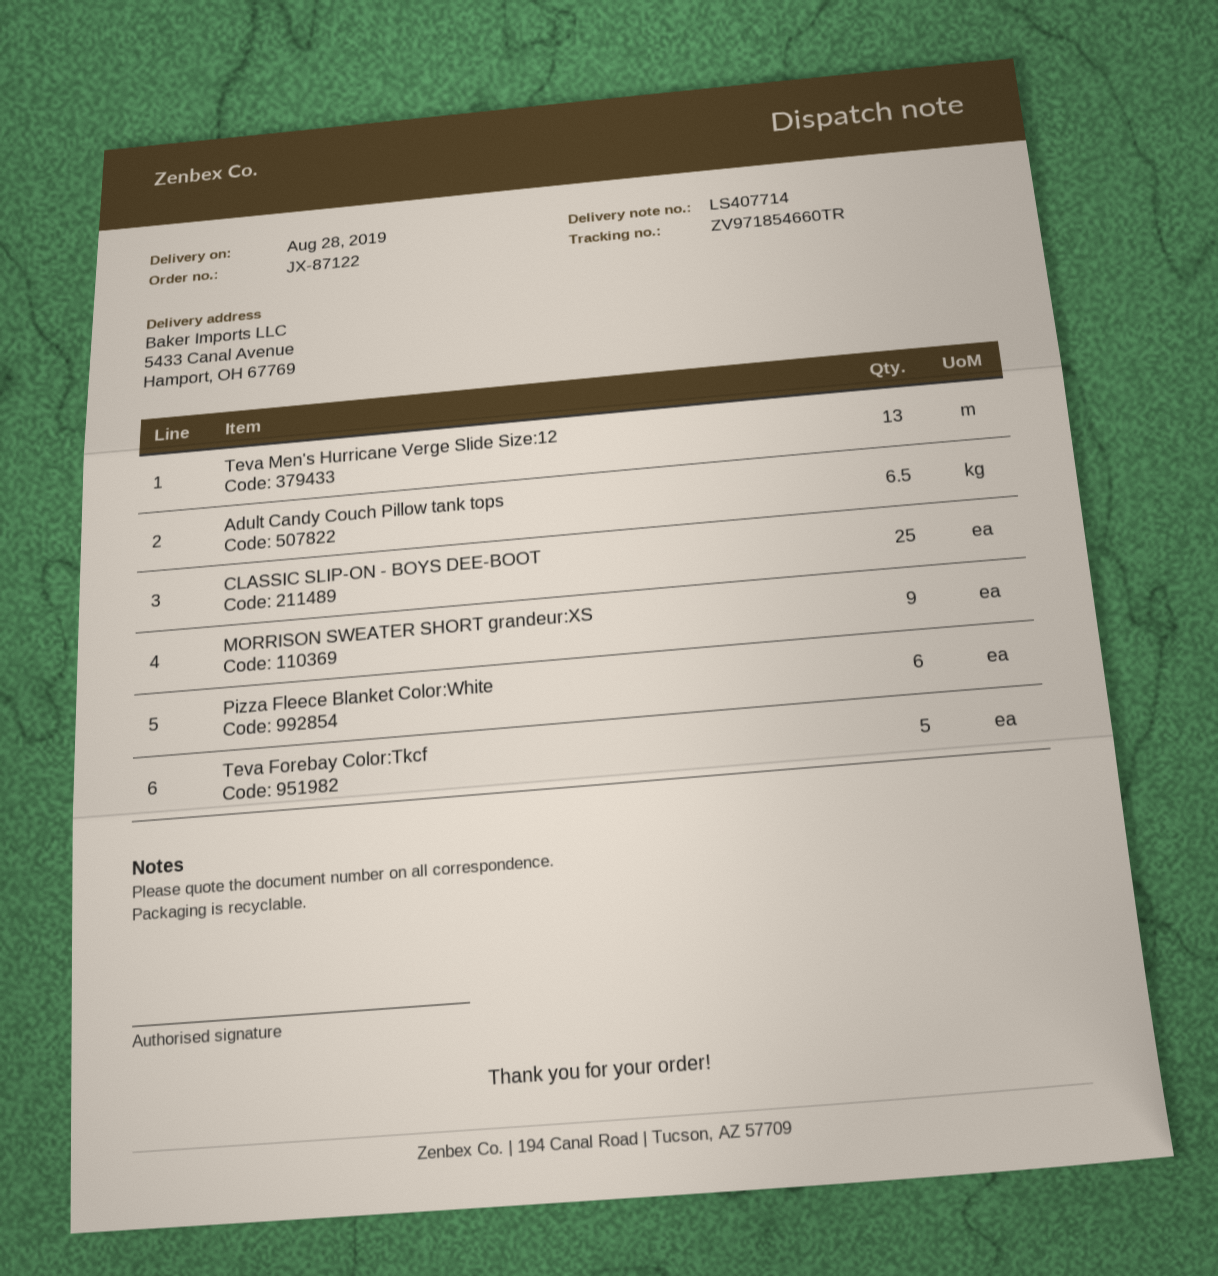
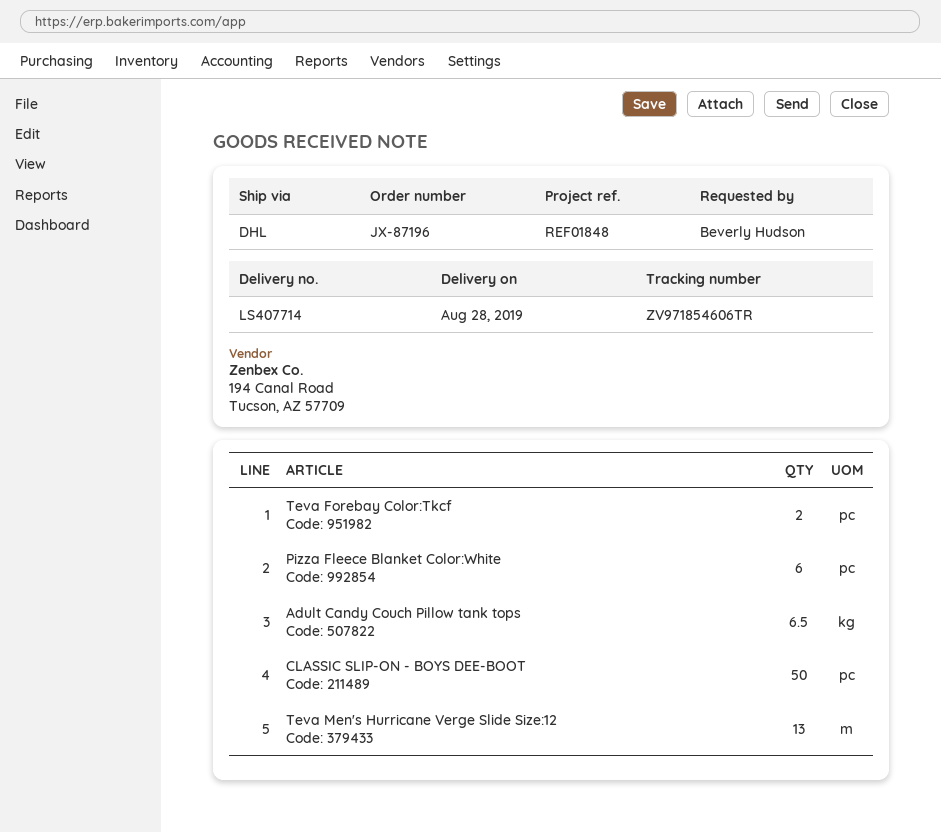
order number: JX-87122 -> JX-87196
tracking number: ZV971854660TR -> ZV971854606TR
CLASSIC SLIP-ON - BOYS DEE-BOOT: 25 -> 50
MORRISON SWEATER SHORT grandeur:XS: 9 -> none
Teva Forebay Color:Tkcf: 5 -> 2

